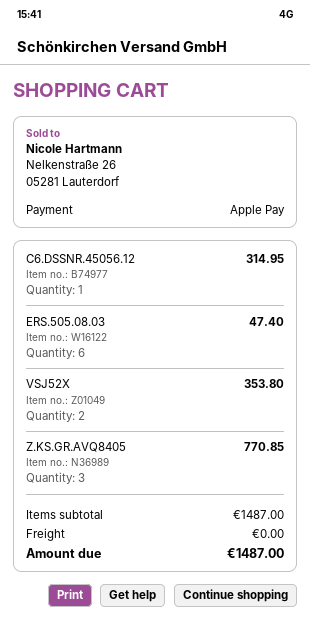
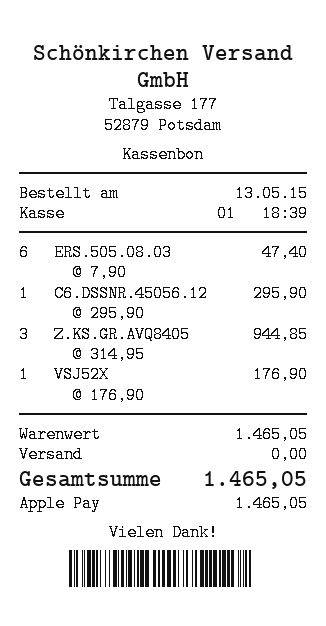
C6.DSSNR.45056.12: 1 for 314.95 -> 1 for 295.90
VSJ52X: 2 for 353.80 -> 1 for 176.90
Z.KS.GR.AVQ8405: 3 for 770.85 -> 3 for 944.85
subtotal: 1487.00 -> 1465.05
total: 1487.00 -> 1465.05

